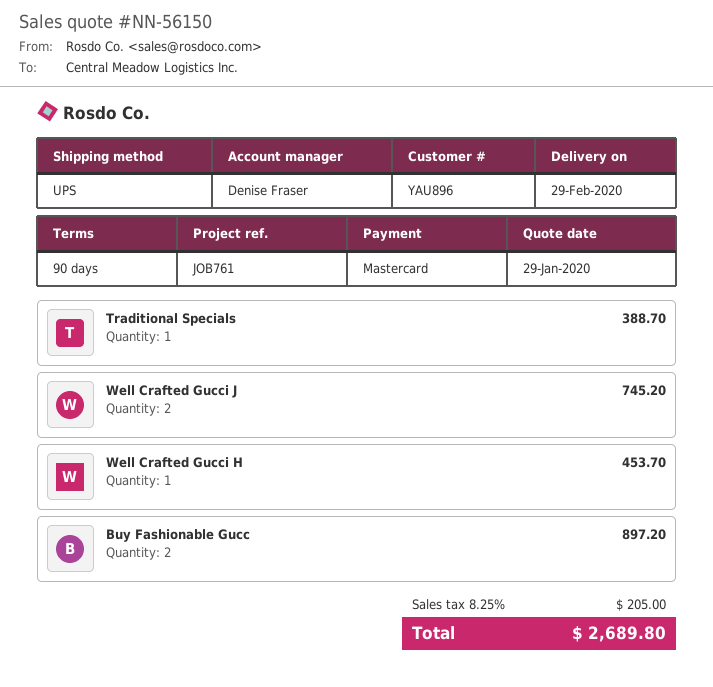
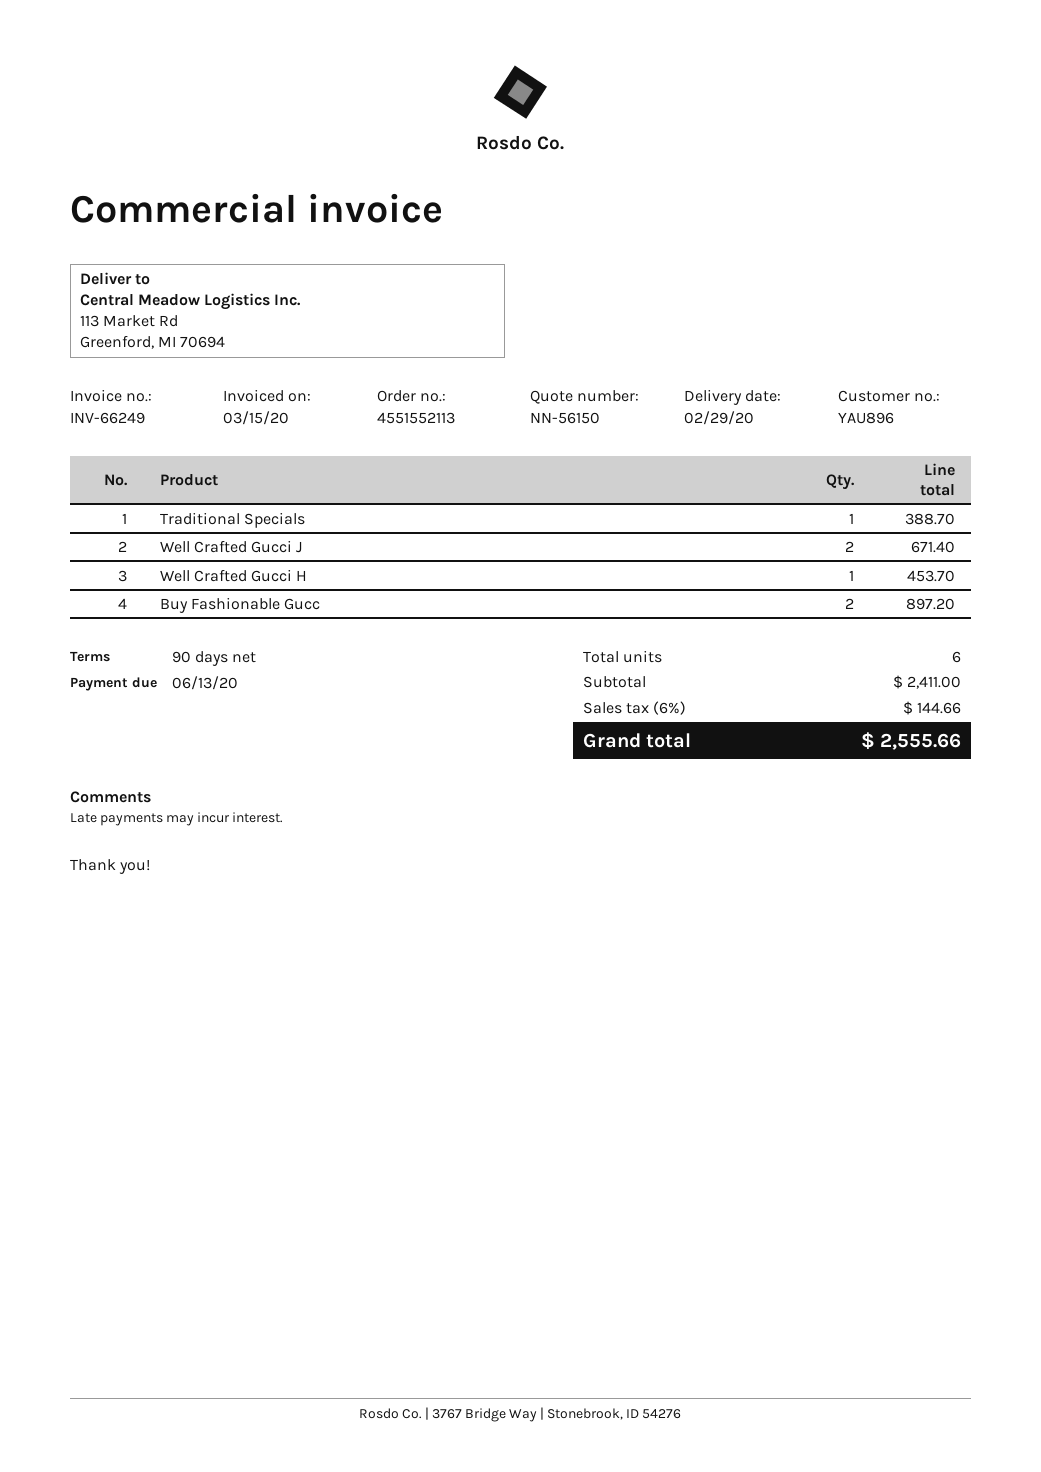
Well Crafted Gucci J: 2 for 745.20 -> 2 for 671.40
tax: 8.25% = 205.00 -> 6% = 144.66
total: 2689.80 -> 2555.66

